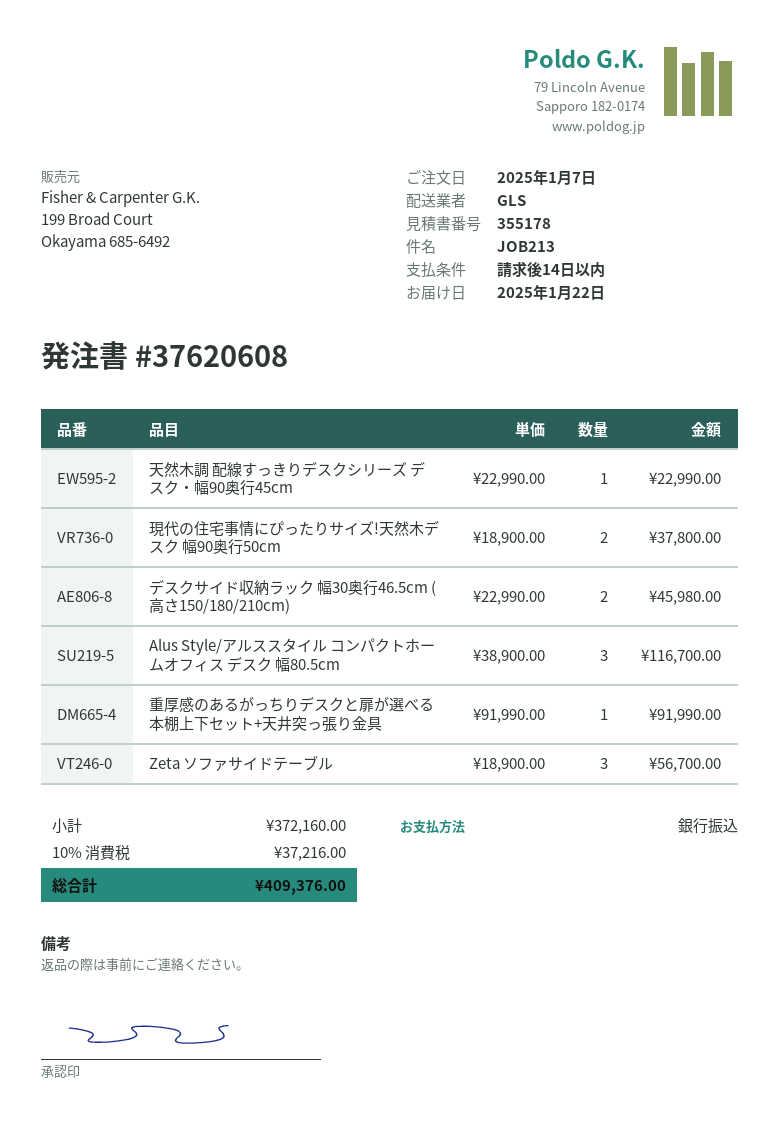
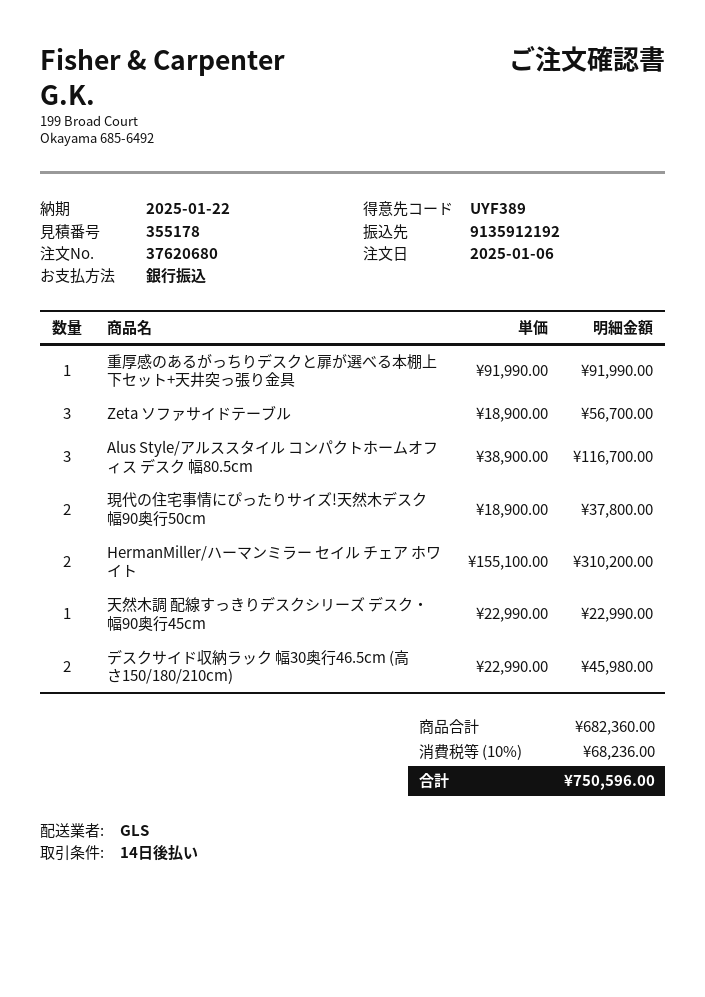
order number: 37620608 -> 37620680
order date: 2025-01-07 -> 2025-01-06
HermanMiller/ハーマンミラー セイル チェア ホワイト: none -> 2 x 155100.00 = 310200.00
subtotal: 372160.00 -> 682360.00
tax: 10% = 37216.00 -> 10% = 68236.00
total: 409376.00 -> 750596.00

